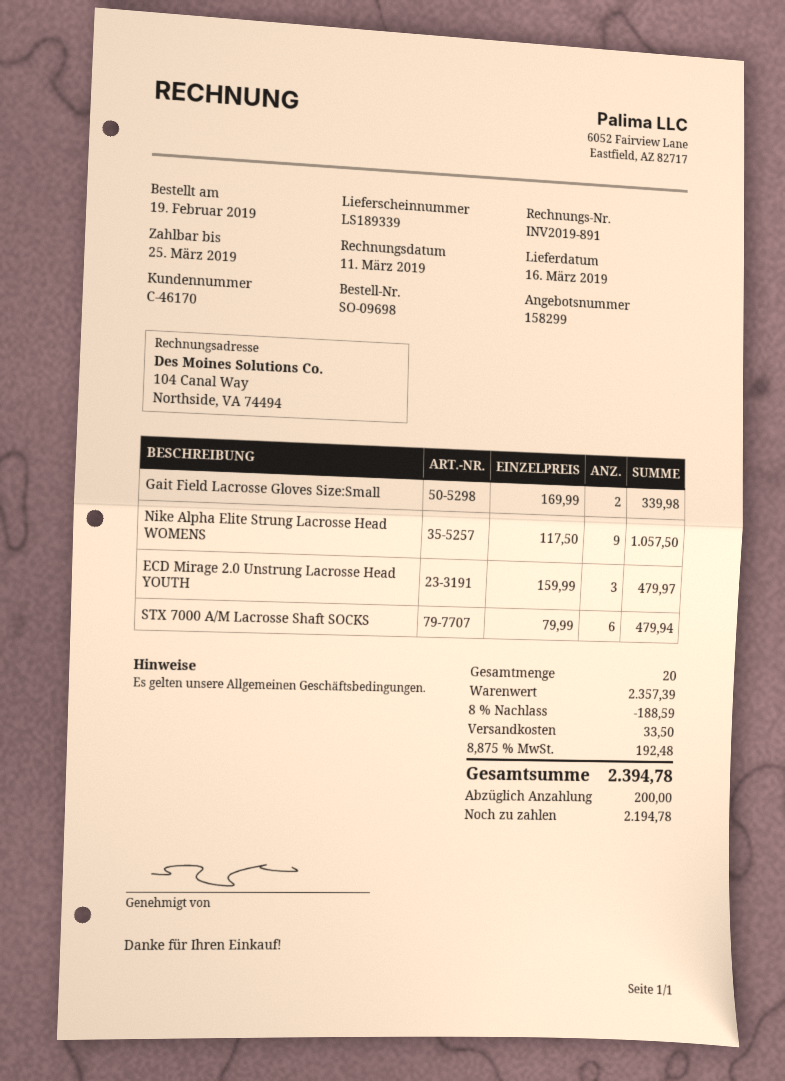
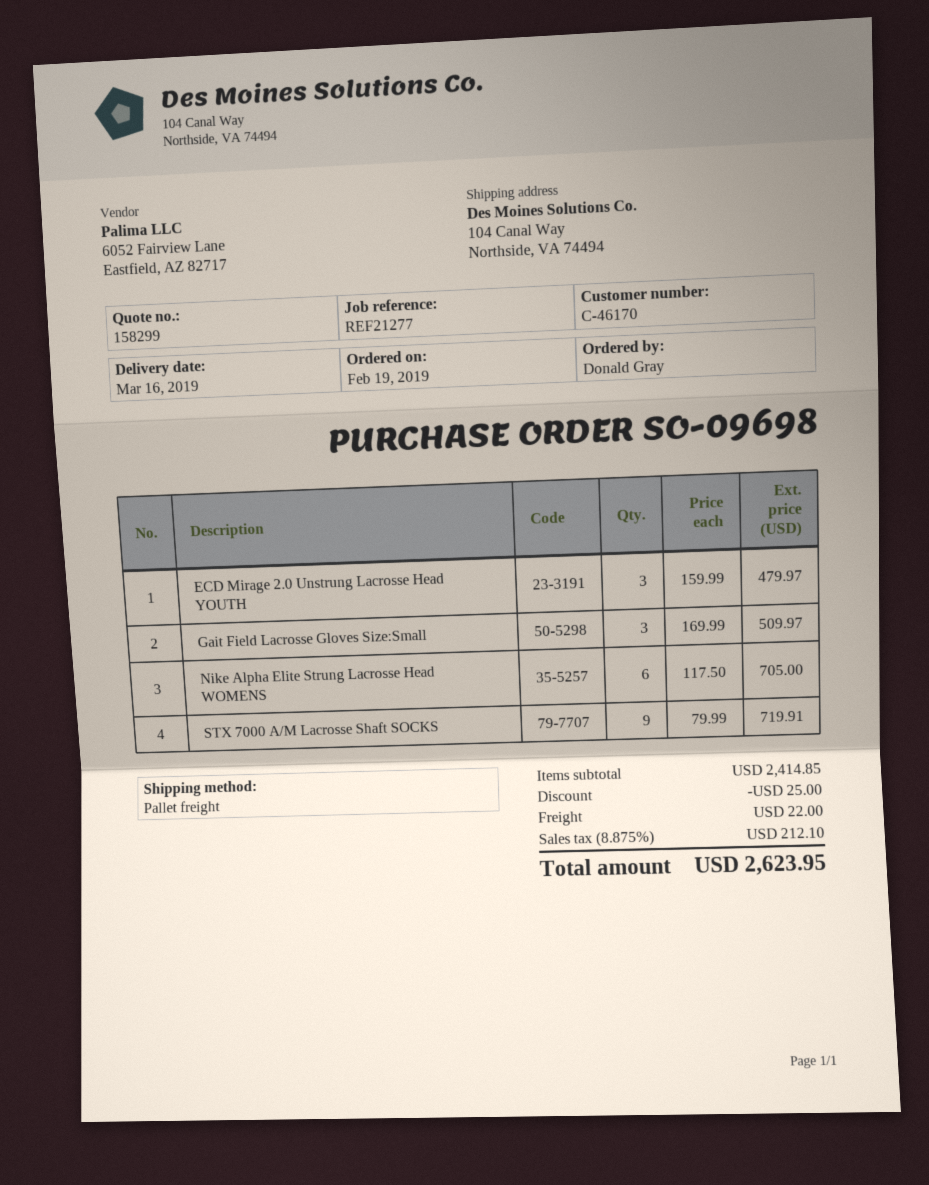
Gait Field Lacrosse Gloves Size:Small: 2 x 169.99 = 339.98 -> 3 x 169.99 = 509.97
Nike Alpha Elite Strung Lacrosse Head WOMENS: 9 x 117.50 = 1057.50 -> 6 x 117.50 = 705.00
STX 7000 A/M Lacrosse Shaft SOCKS: 6 x 79.99 = 479.94 -> 9 x 79.99 = 719.91
subtotal: 2357.39 -> 2414.85
discount: 188.59 -> 25.00
shipping: 33.50 -> 22.00
tax: 8.875% = 192.48 -> 8.875% = 212.10
total: 2394.78 -> 2623.95

